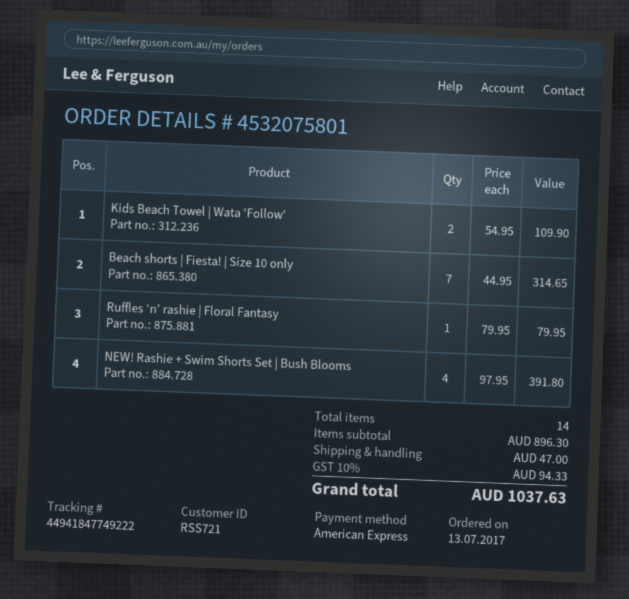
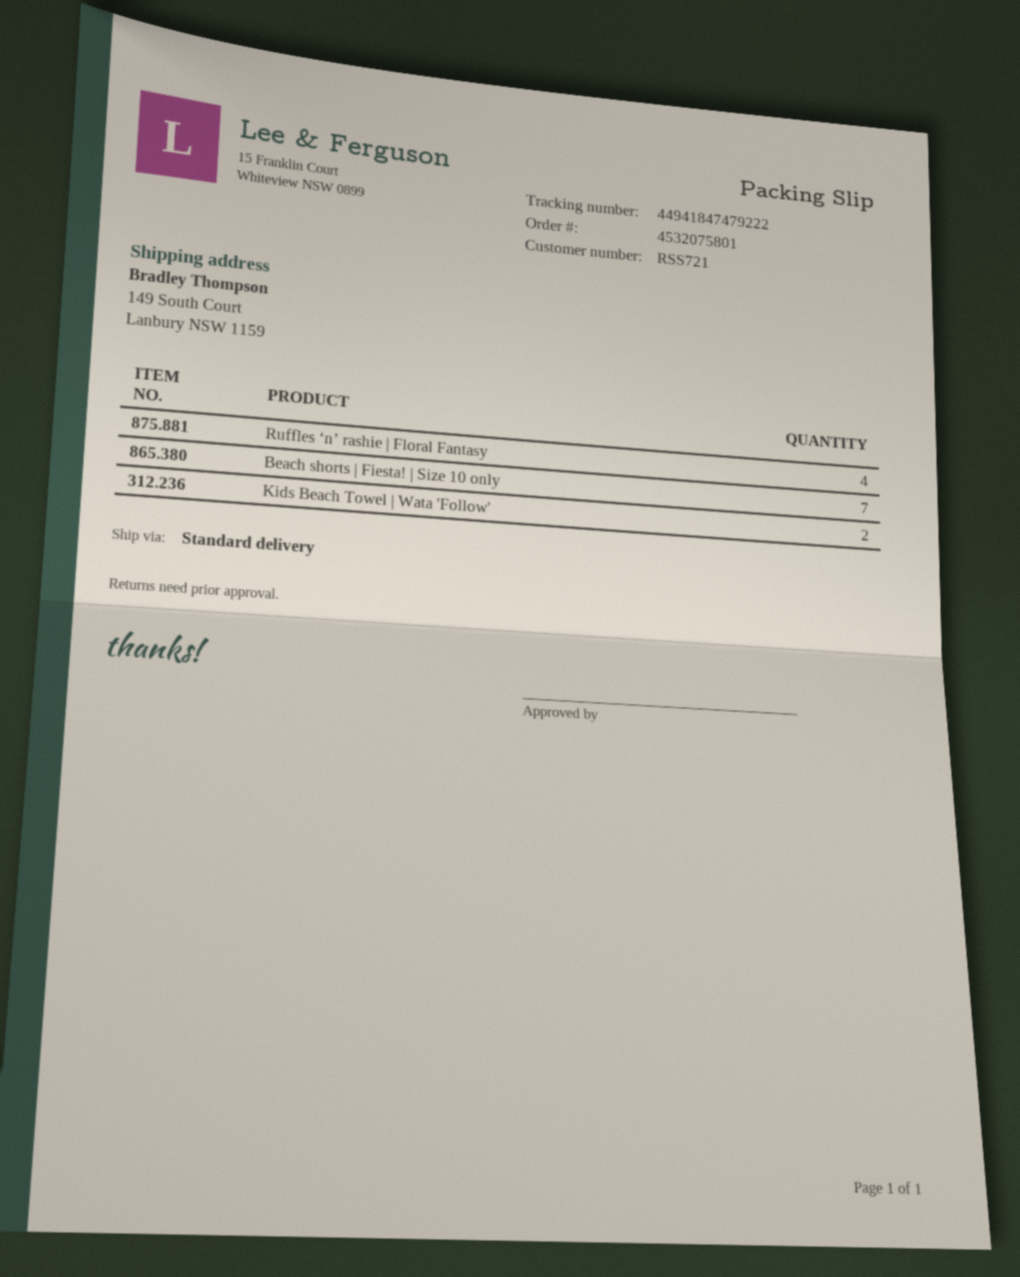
tracking number: 44941847749222 -> 44941847479222
Ruffles ‘n’ rashie | Floral Fantasy: 1 -> 4
NEW! Rashie + Swim Shorts Set | Bush Blooms: 4 -> none

